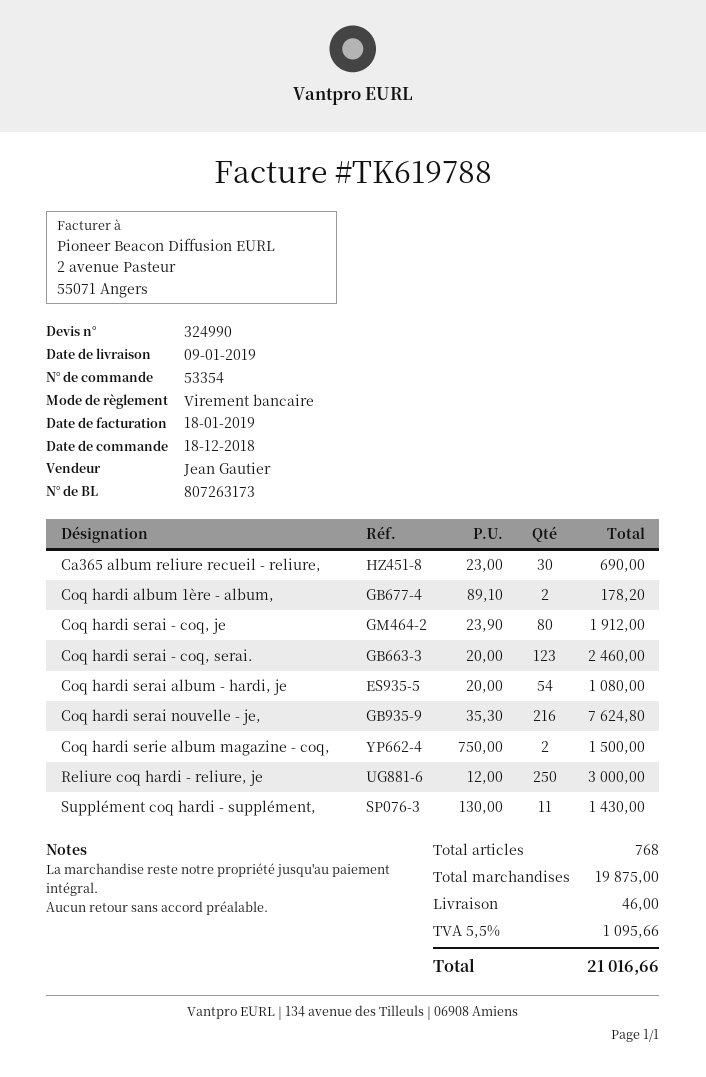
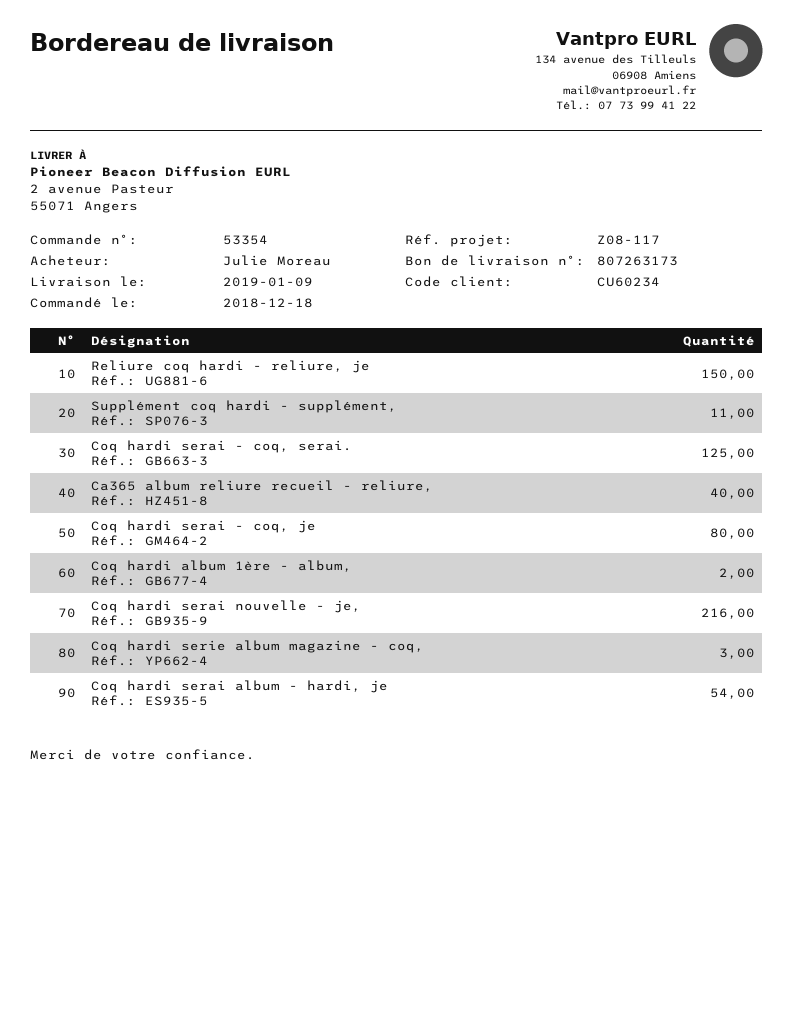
Ca365 album reliure recueil - reliure,: 30 -> 40
Coq hardi serai - coq, serai.: 123 -> 125
Coq hardi serie album magazine - coq,: 2 -> 3
Reliure coq hardi - reliure, je: 250 -> 150

